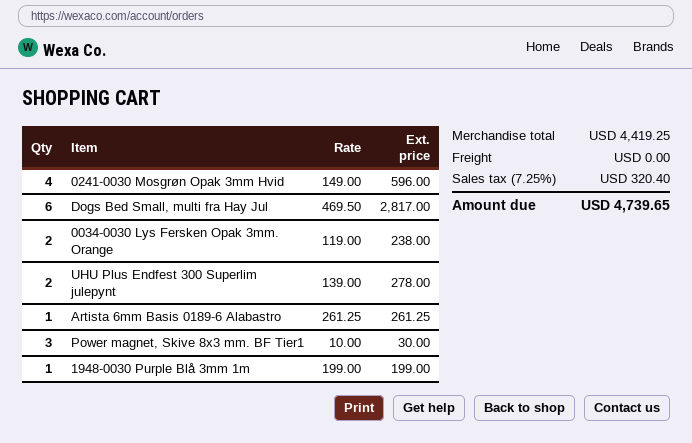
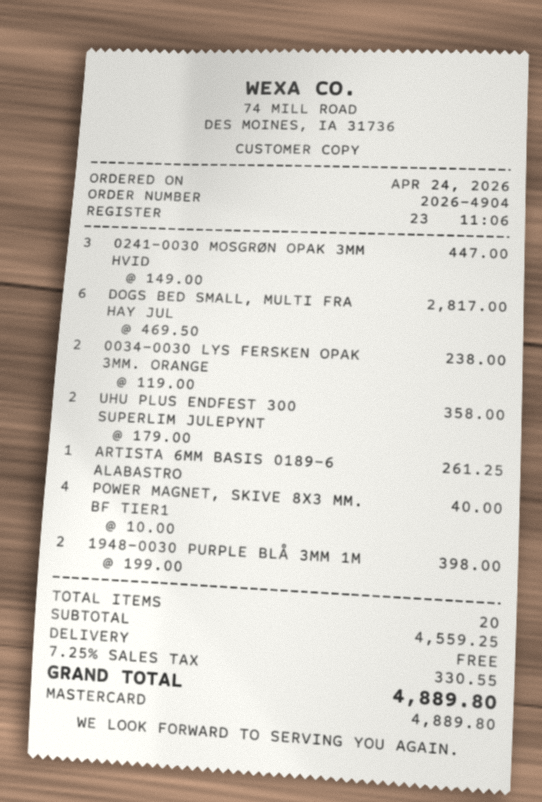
0241-0030 Mosgrøn Opak 3mm Hvid: 4 x 149.00 = 596.00 -> 3 x 149.00 = 447.00
UHU Plus Endfest 300 Superlim julepynt: 2 x 139.00 = 278.00 -> 2 x 179.00 = 358.00
Power magnet, Skive 8x3 mm. BF Tier1: 3 x 10.00 = 30.00 -> 4 x 10.00 = 40.00
1948-0030 Purple Blå 3mm 1m: 1 x 199.00 = 199.00 -> 2 x 199.00 = 398.00
subtotal: 4419.25 -> 4559.25
tax: 7.25% = 320.40 -> 7.25% = 330.55
total: 4739.65 -> 4889.80

